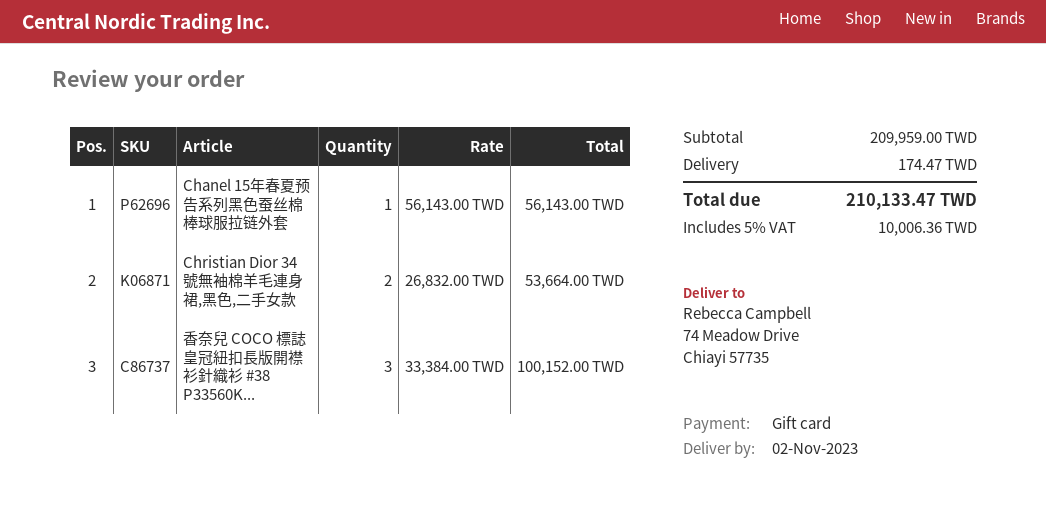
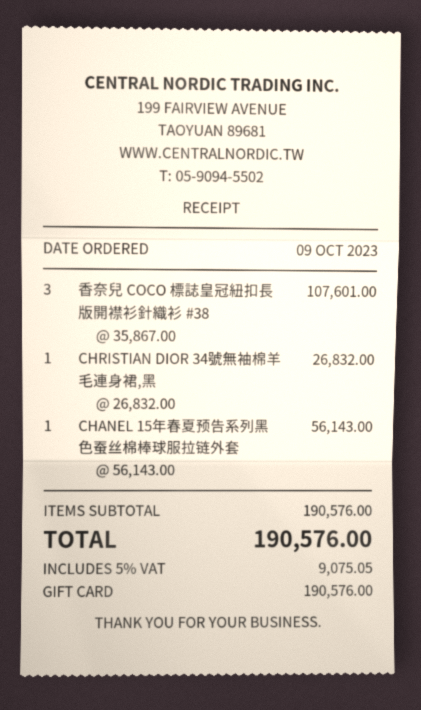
Christian Dior 34號無袖棉羊毛連身裙,黑色,二手女款: 2 x 26832.00 = 53664.00 -> 1 x 26832.00 = 26832.00
香奈兒 COCO 標誌皇冠紐扣長版開襟衫針織衫 #38 P33560K...: 3 x 33384.00 = 100152.00 -> 3 x 35867.00 = 107601.00
subtotal: 209959.00 -> 190576.00
shipping: 174.47 -> none
tax: 5% = 10006.36 -> 5% = 9075.05
total: 210133.47 -> 190576.00

